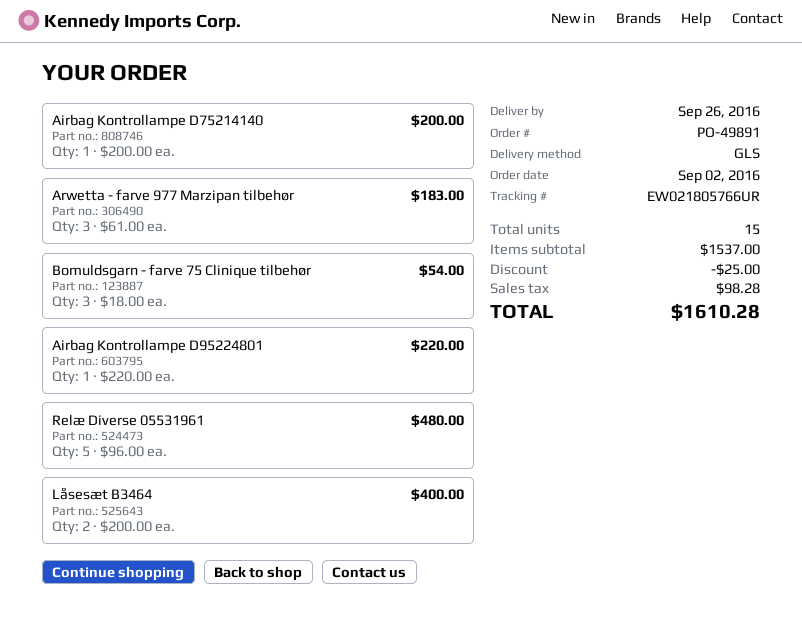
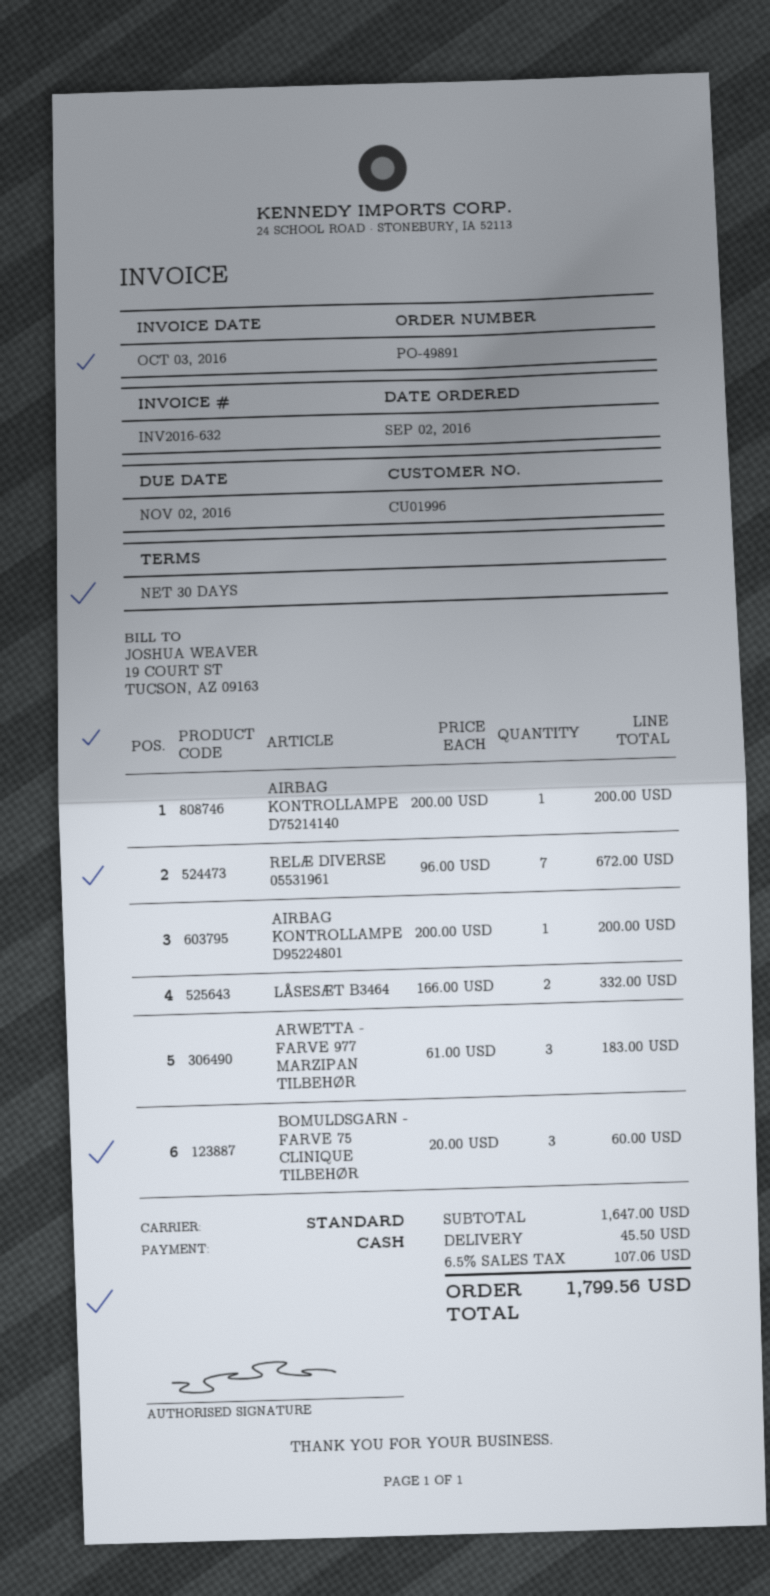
shipping method: GLS -> standard
Bomuldsgarn - farve 75 Clinique tilbehør: 3 x 18.00 = 54.00 -> 3 x 20.00 = 60.00
Airbag Kontrollampe D95224801: 1 x 220.00 = 220.00 -> 1 x 200.00 = 200.00
Relæ Diverse 05531961: 5 x 96.00 = 480.00 -> 7 x 96.00 = 672.00
Låsesæt B3464: 2 x 200.00 = 400.00 -> 2 x 166.00 = 332.00
subtotal: 1537.00 -> 1647.00
discount: 25.00 -> none
shipping: none -> 45.50
tax: 98.28 -> 107.06
total: 1610.28 -> 1799.56

